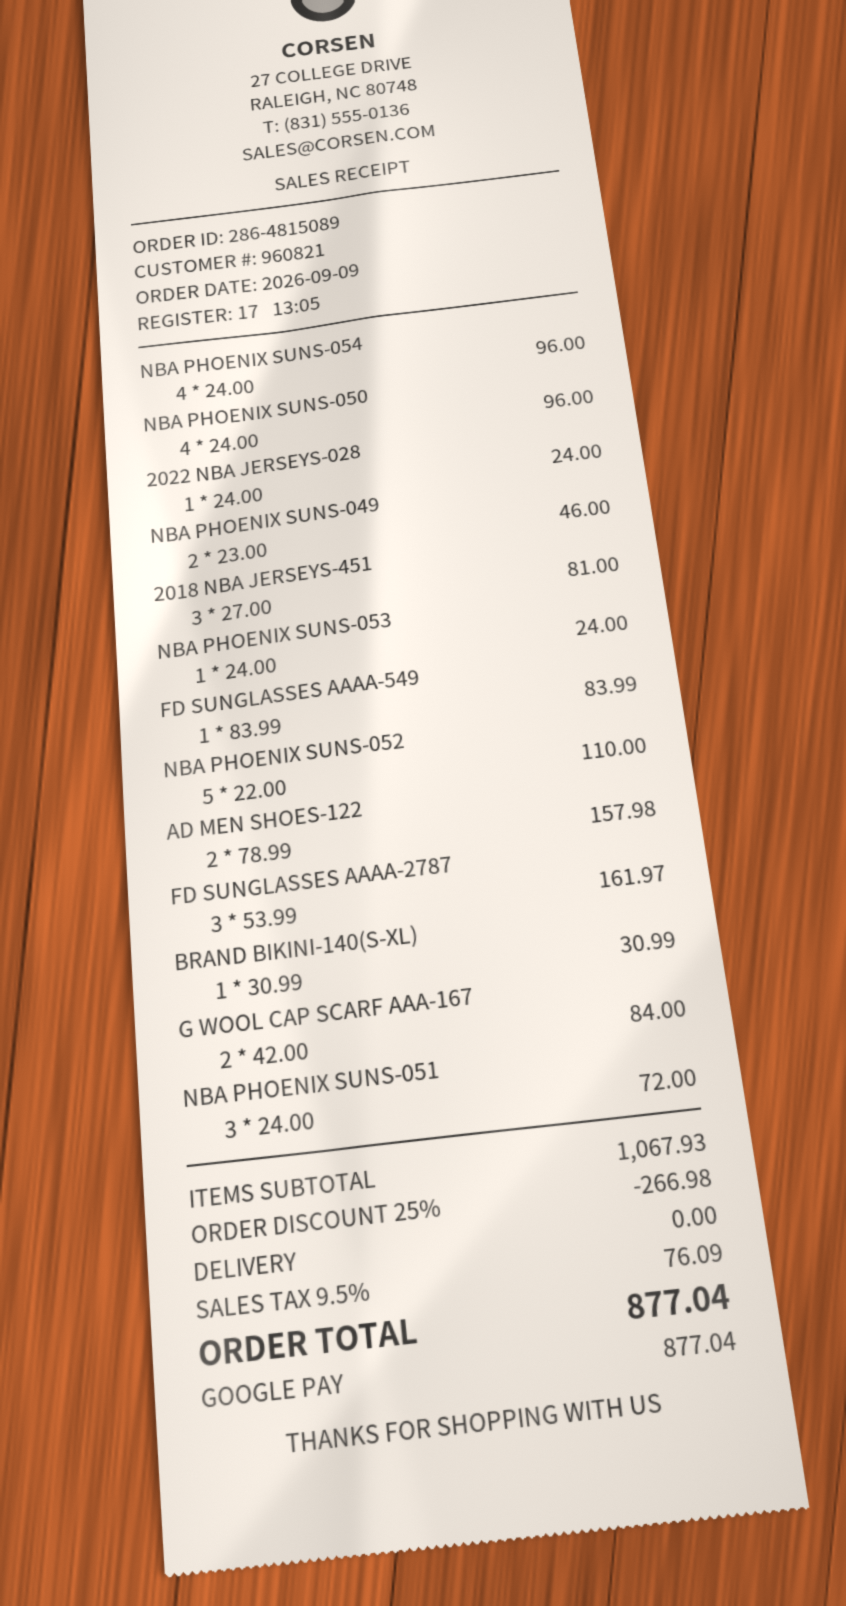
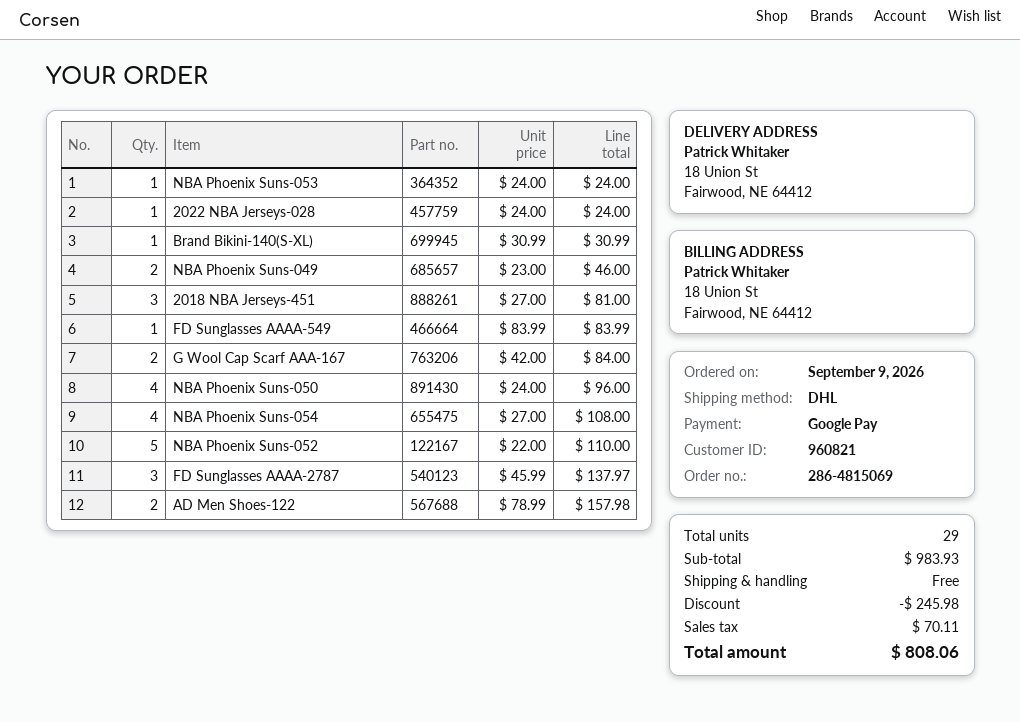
order number: 286-4815089 -> 286-4815069
NBA PHOENIX SUNS-054: 4 x 24.00 = 96.00 -> 4 x 27.00 = 108.00
FD SUNGLASSES AAAA-2787: 3 x 53.99 = 161.97 -> 3 x 45.99 = 137.97
NBA PHOENIX SUNS-051: 3 x 24.00 = 72.00 -> none
subtotal: 1067.93 -> 983.93
discount: 266.98 -> 245.98
tax: 76.09 -> 70.11
total: 877.04 -> 808.06

